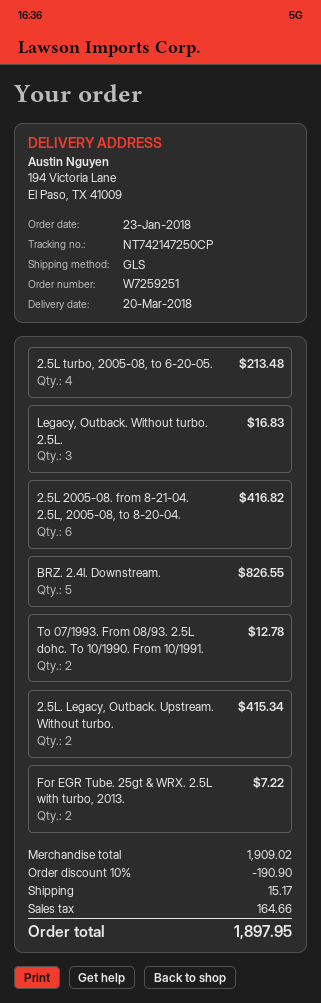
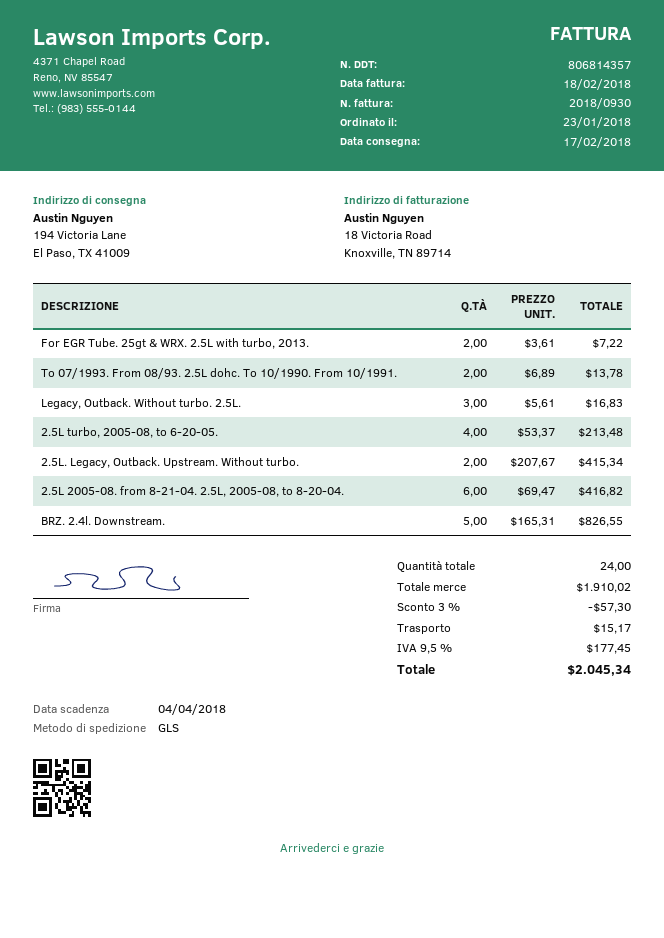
delivery date: 2018-03-20 -> 2018-02-17
To 07/1993. From 08/93. 2.5L dohc. To 10/1990. From 10/1991.: 2 for 12.78 -> 2 for 13.78
subtotal: 1909.02 -> 1910.02
discount: 10% = 190.90 -> 3% = 57.30
tax: 164.66 -> 177.45
total: 1897.95 -> 2045.34

